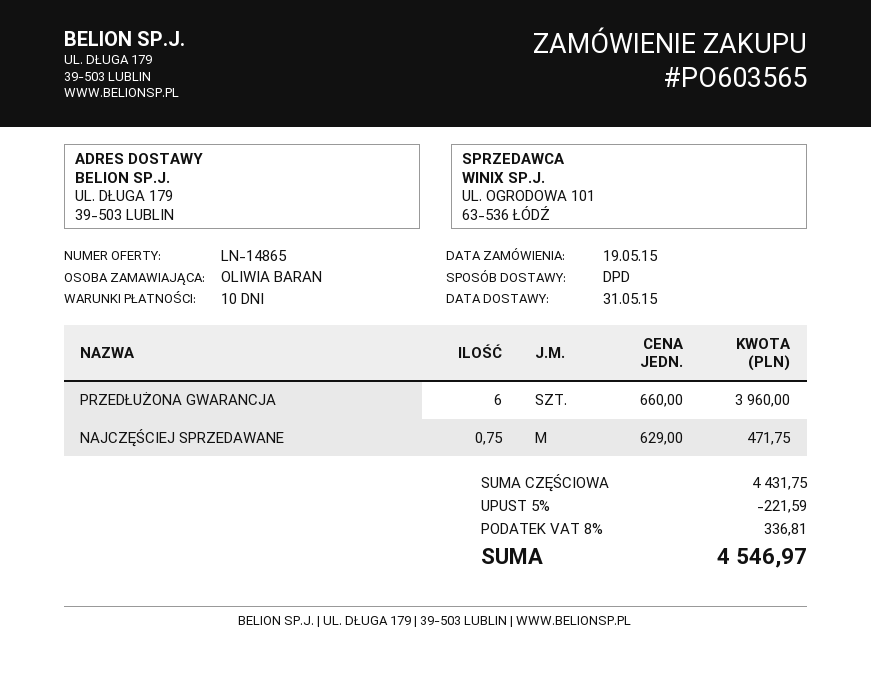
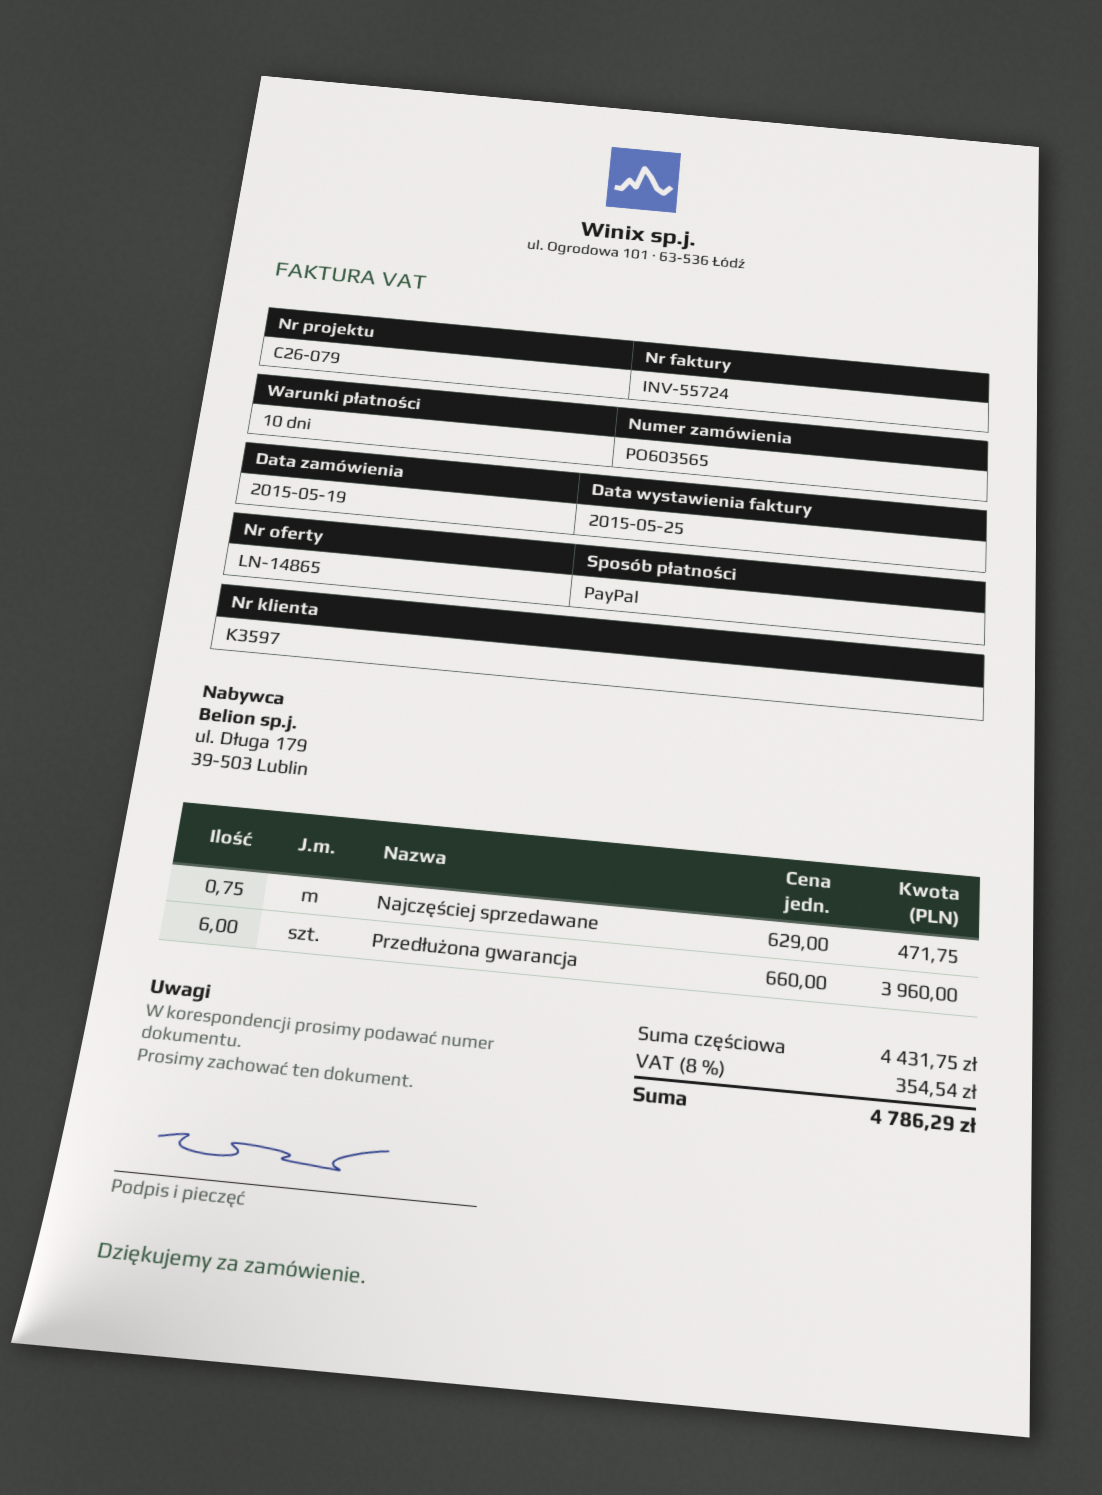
discount: 5% = 221.59 -> none
tax: 8% = 336.81 -> 8% = 354.54
total: 4546.97 -> 4786.29

